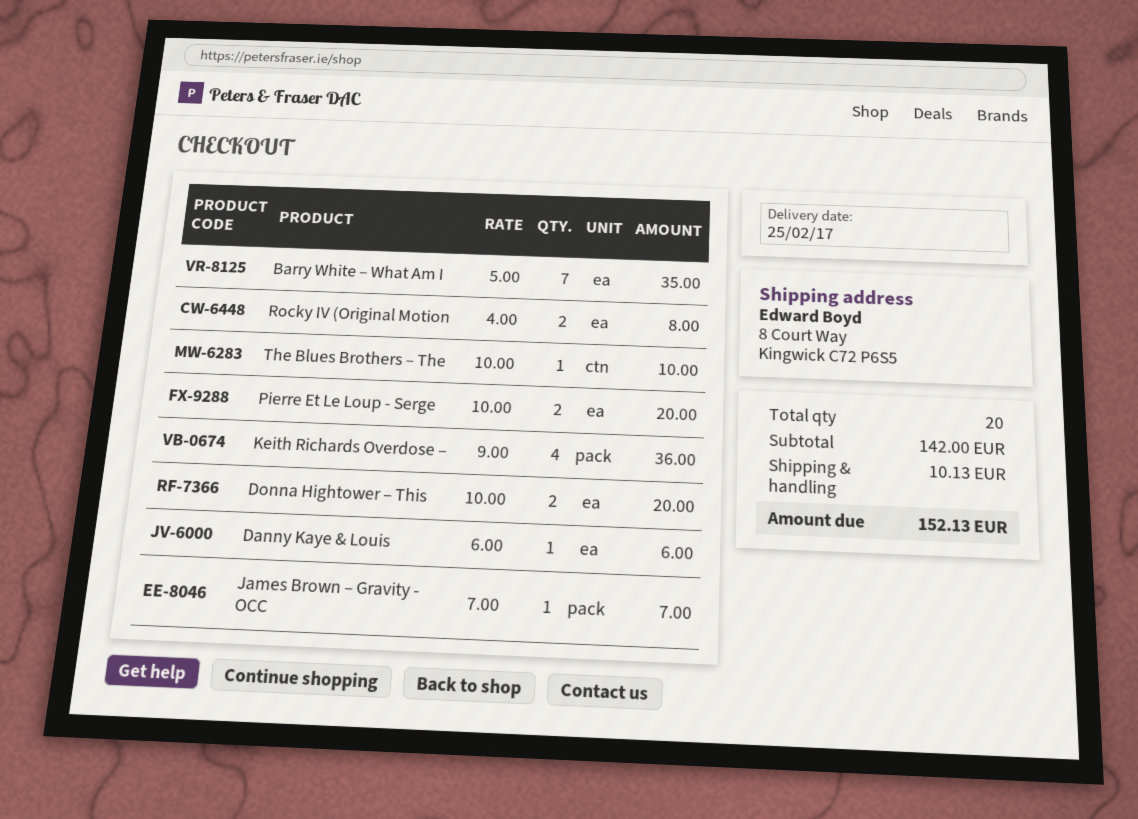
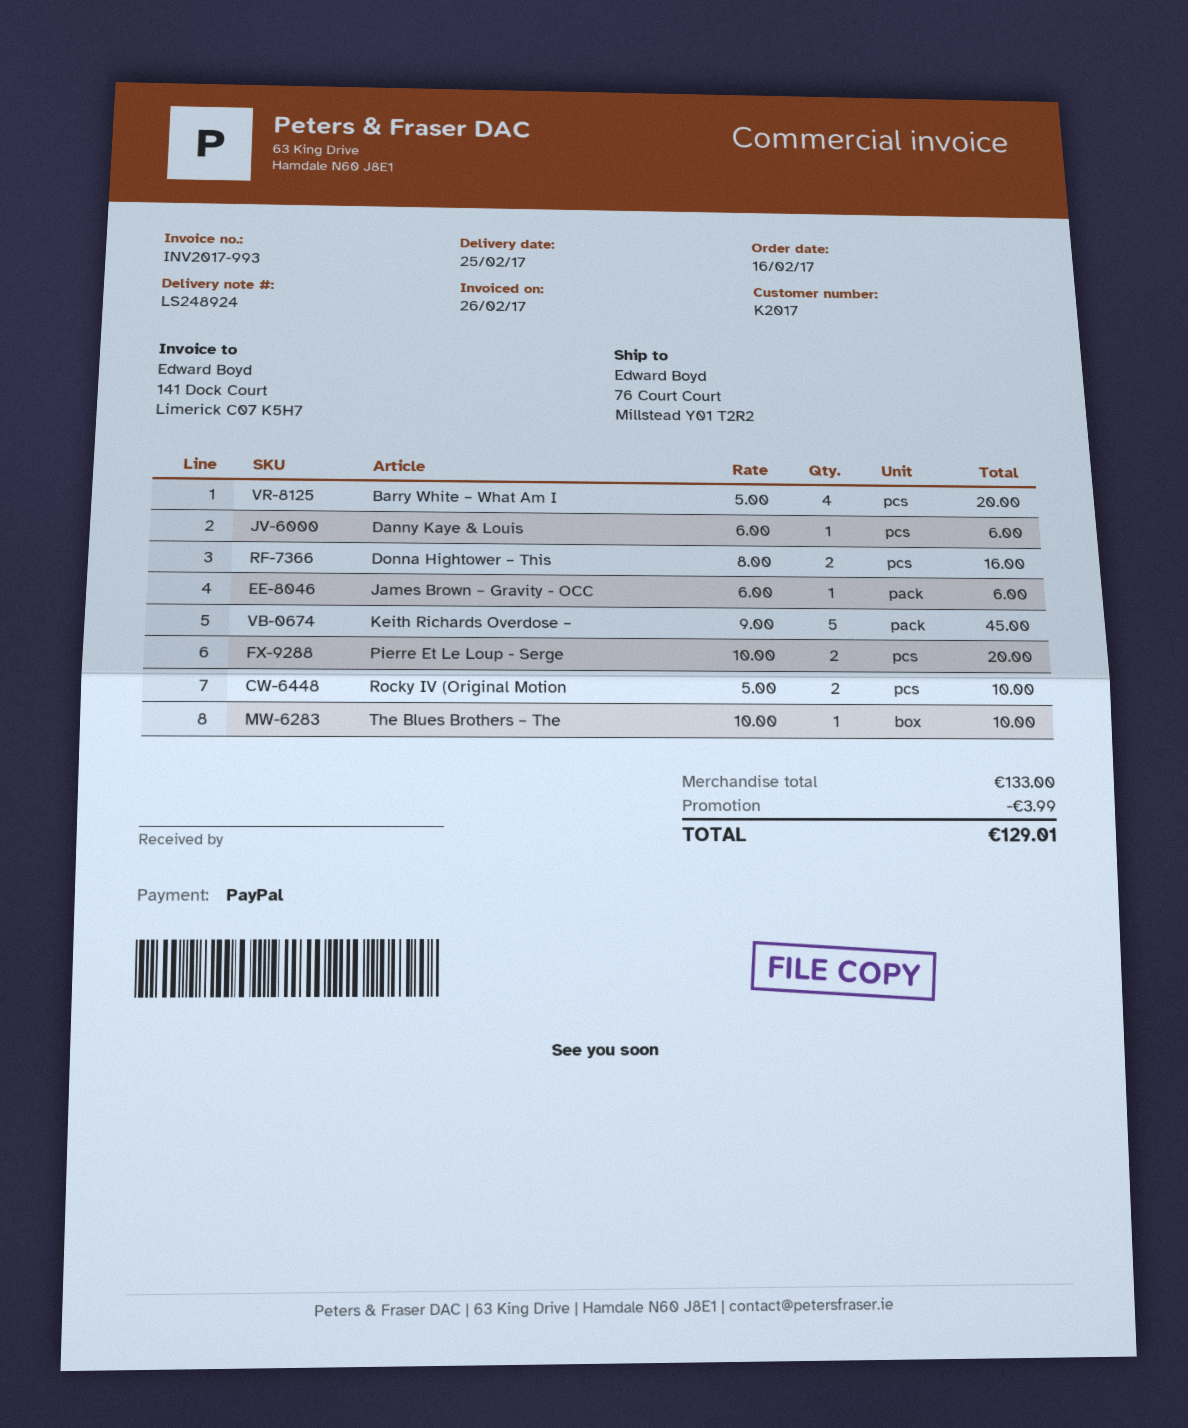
ship to: 8 Court Way, Kingwick C72 P6S5 -> 76 Court Court, Millstead Y01 T2R2
Barry White – What Am I: 7 x 5.00 = 35.00 -> 4 x 5.00 = 20.00
Rocky IV (Original Motion: 2 x 4.00 = 8.00 -> 2 x 5.00 = 10.00
Keith Richards Overdose –: 4 x 9.00 = 36.00 -> 5 x 9.00 = 45.00
Donna Hightower – This: 2 x 10.00 = 20.00 -> 2 x 8.00 = 16.00
James Brown – Gravity - OCC: 1 x 7.00 = 7.00 -> 1 x 6.00 = 6.00
subtotal: 142.00 -> 133.00
discount: none -> 3.99
shipping: 10.13 -> none
total: 152.13 -> 129.01

